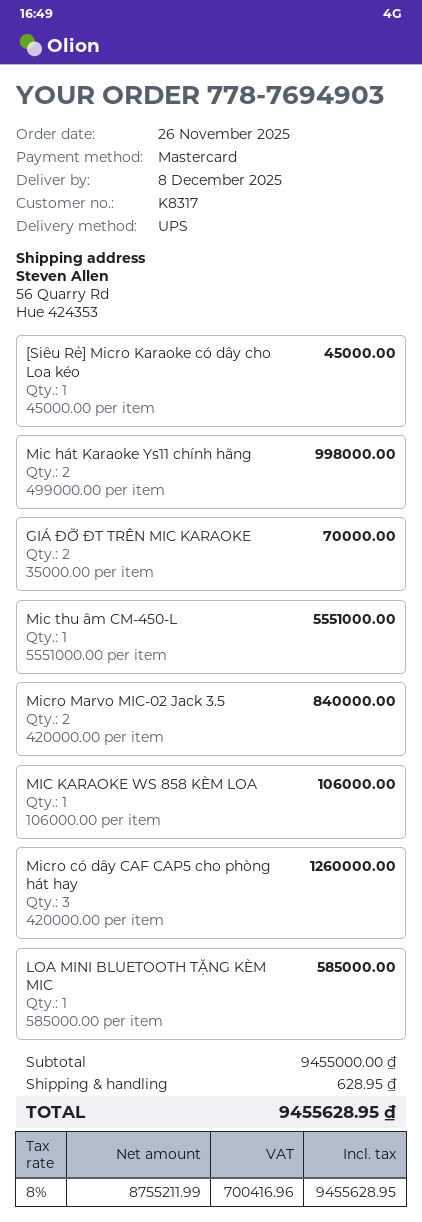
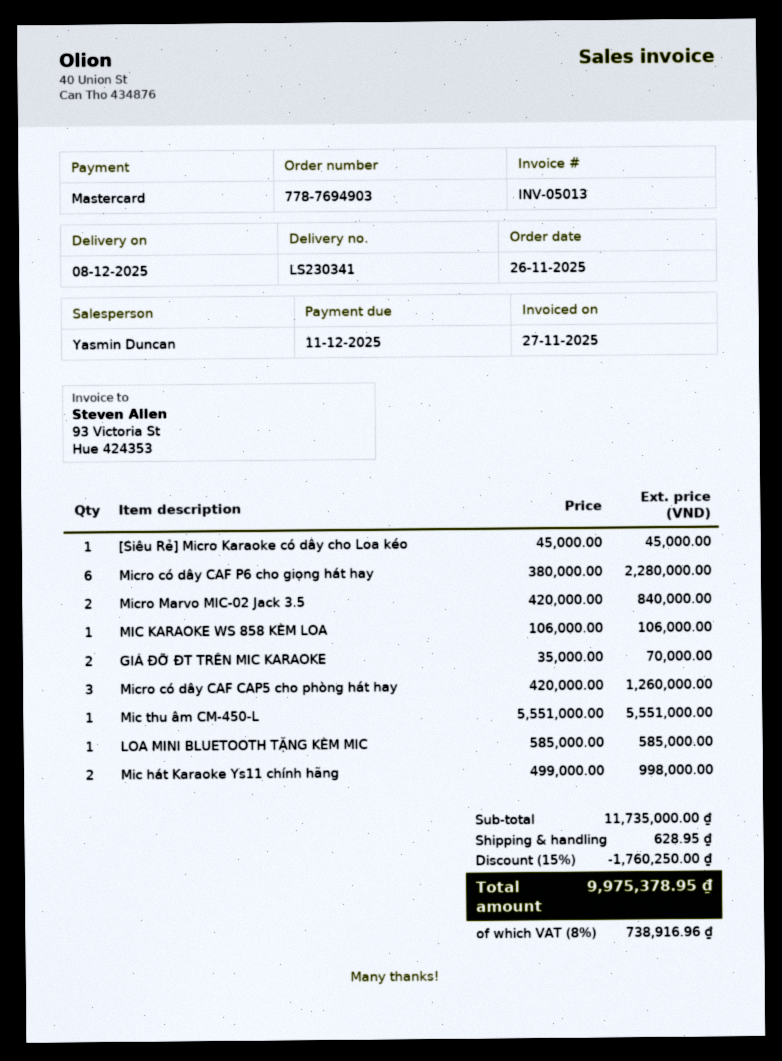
Micro có dây CAF P6 cho giọng hát hay: none -> 6 x 380000.00 = 2280000.00
subtotal: 9455000.00 -> 11735000.00
discount: none -> 15% = 1760250.00
tax: 8% = 700416.96 -> 8% = 738916.96
total: 9455628.95 -> 9975378.95

